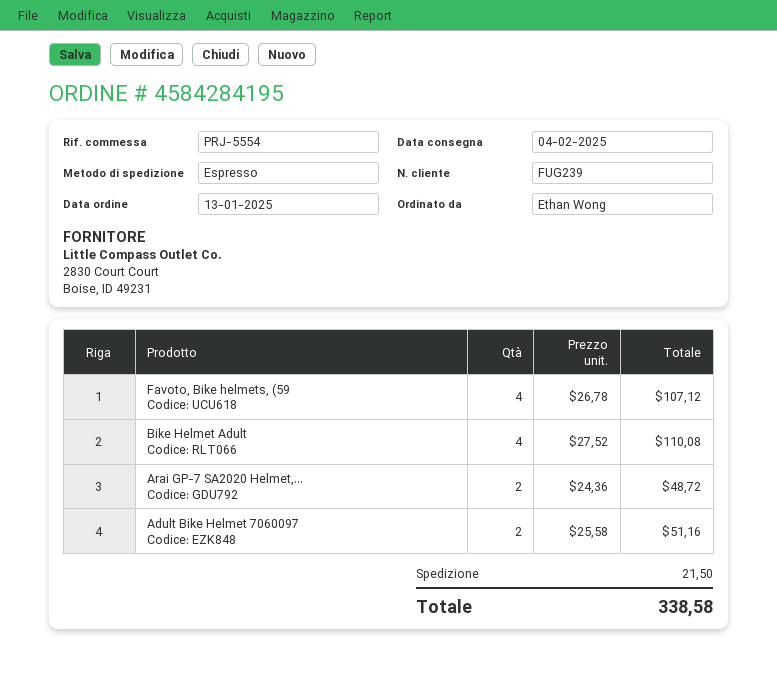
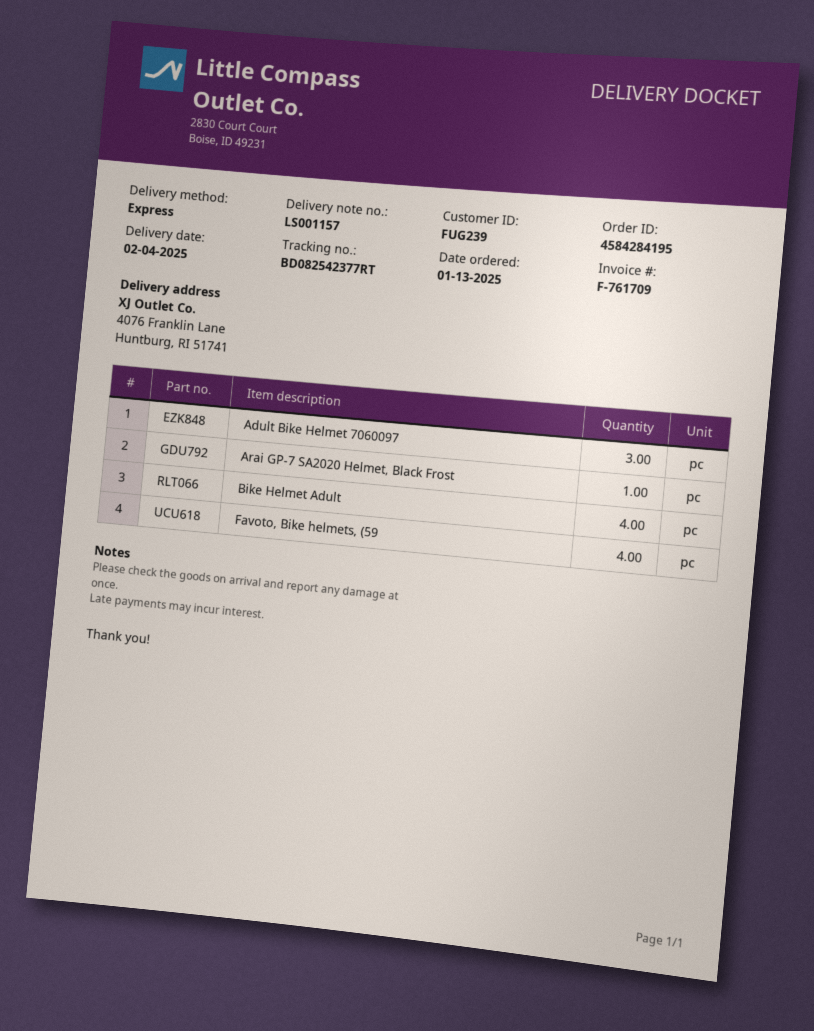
Arai GP-7 SA2020 Helmet,...: 2 -> 1
Adult Bike Helmet 7060097: 2 -> 3

